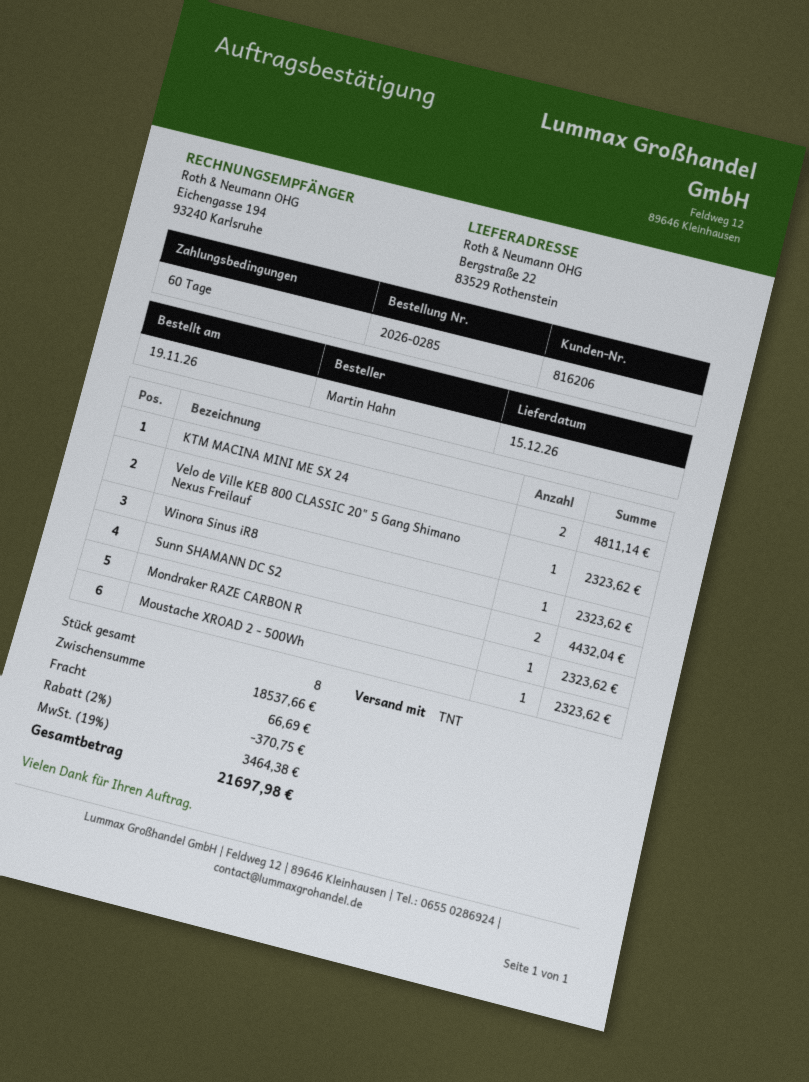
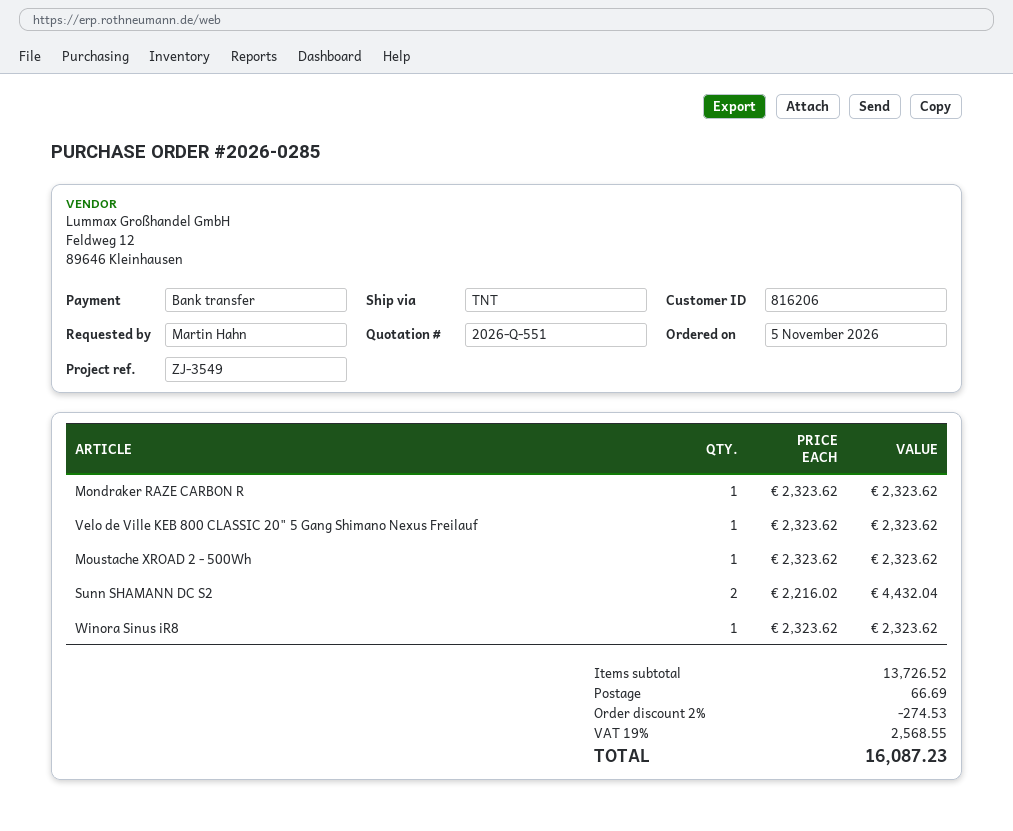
order date: 2026-11-19 -> 2026-11-05
KTM MACINA MINI ME SX 24: 2 for 4811.14 -> none
subtotal: 18537.66 -> 13726.52
discount: 2% = 370.75 -> 2% = 274.53
tax: 19% = 3464.38 -> 19% = 2568.55
total: 21697.98 -> 16087.23

